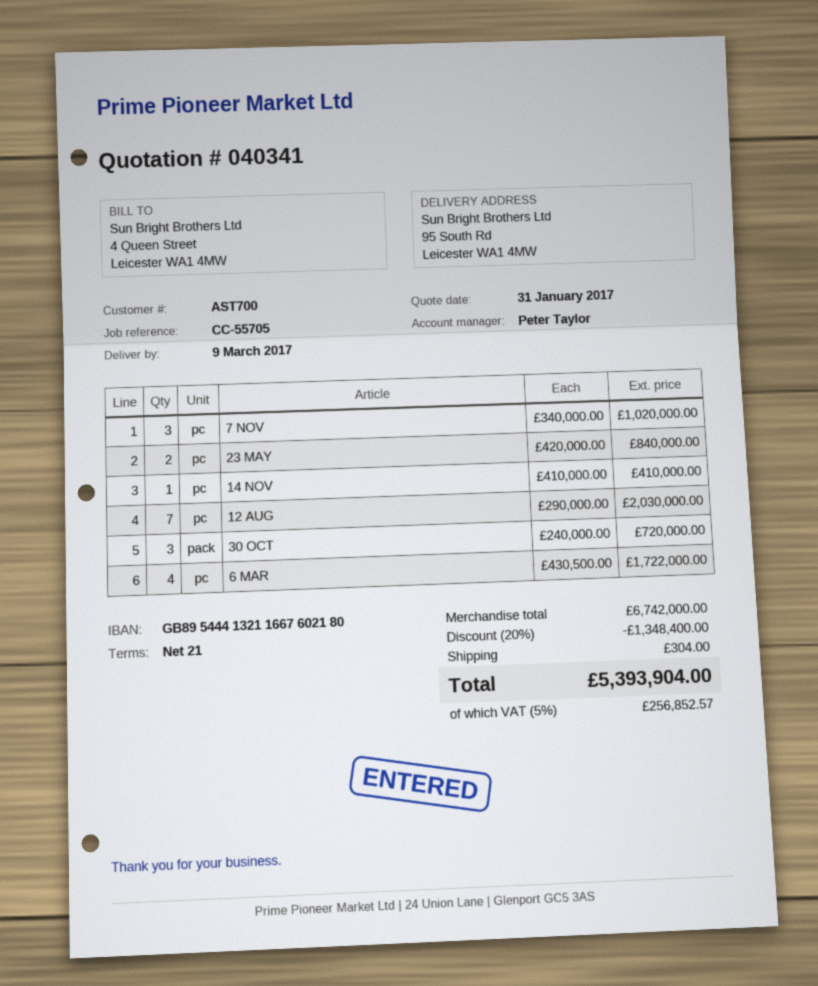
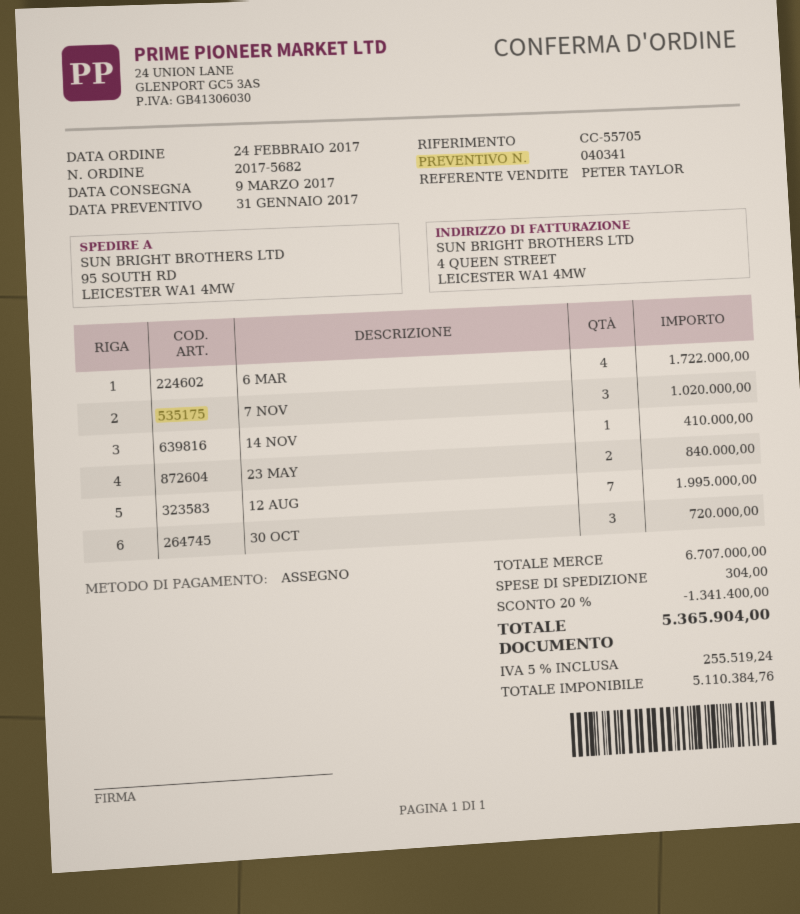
12 AUG: 7 for 2030000.00 -> 7 for 1995000.00
subtotal: 6742000.00 -> 6707000.00
discount: 20% = 1348400.00 -> 20% = 1341400.00
tax: 5% = 256852.57 -> 5% = 255519.24
total: 5393904.00 -> 5365904.00

